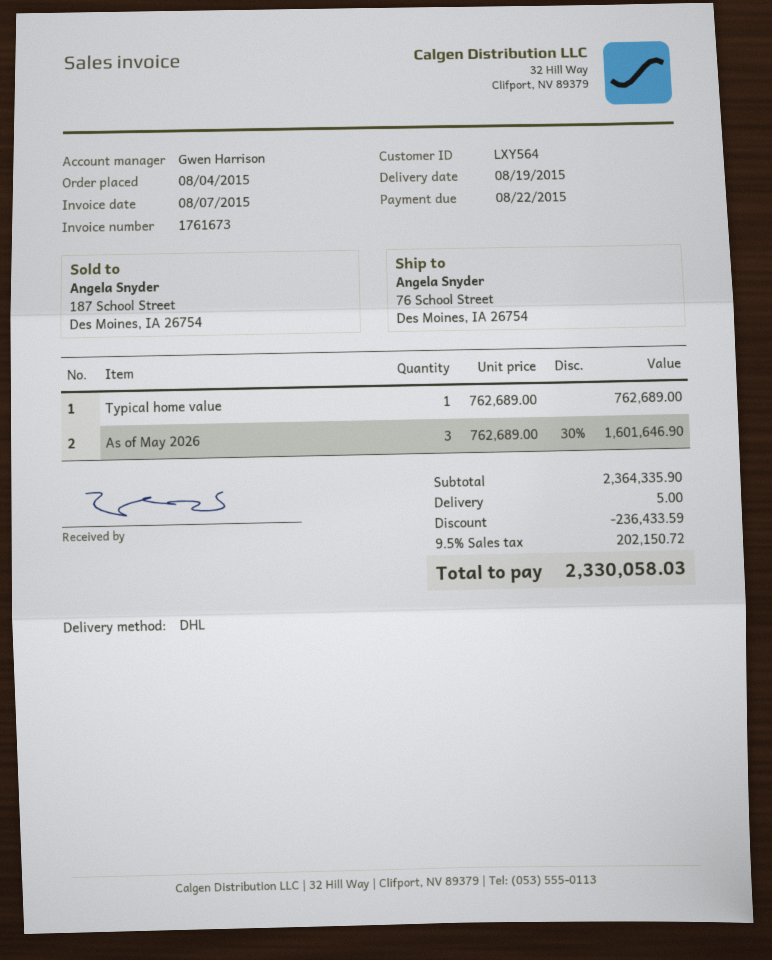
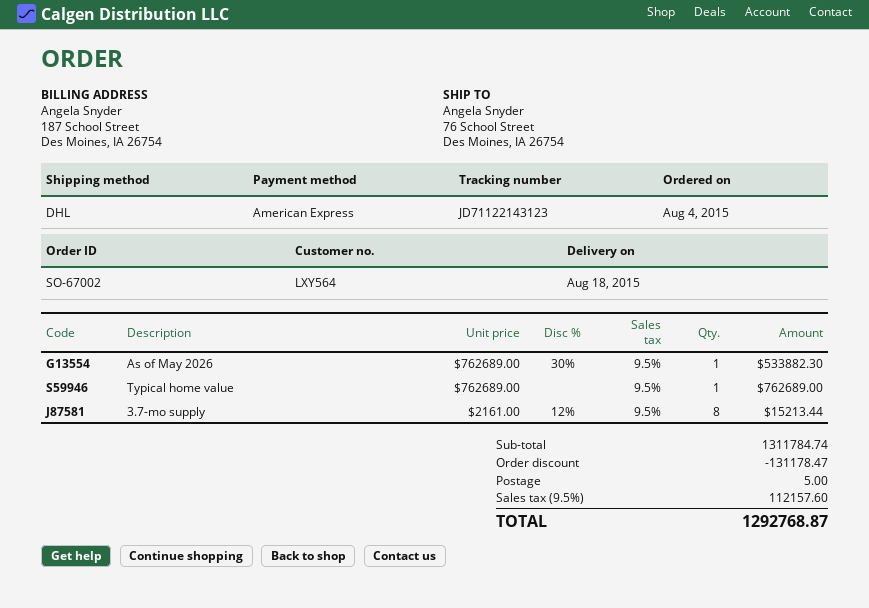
delivery date: 2015-08-19 -> 2015-08-18
As of May 2026: 3 x 762689.00 - 30% = 1601646.90 -> 1 x 762689.00 - 30% = 533882.30
3.7-mo supply: none -> 8 x 2161.00 - 12% = 15213.44
subtotal: 2364335.90 -> 1311784.74
discount: 236433.59 -> 131178.47
tax: 9.5% = 202150.72 -> 9.5% = 112157.60
total: 2330058.03 -> 1292768.87

